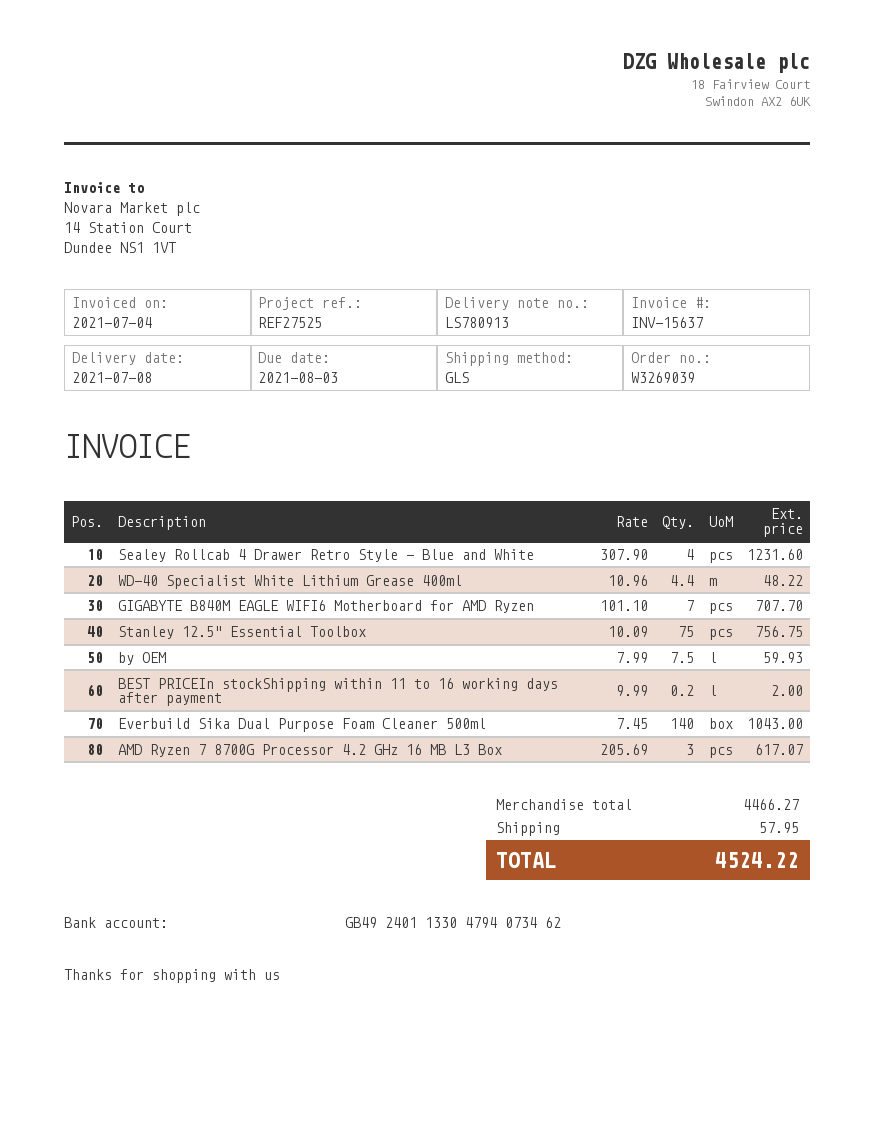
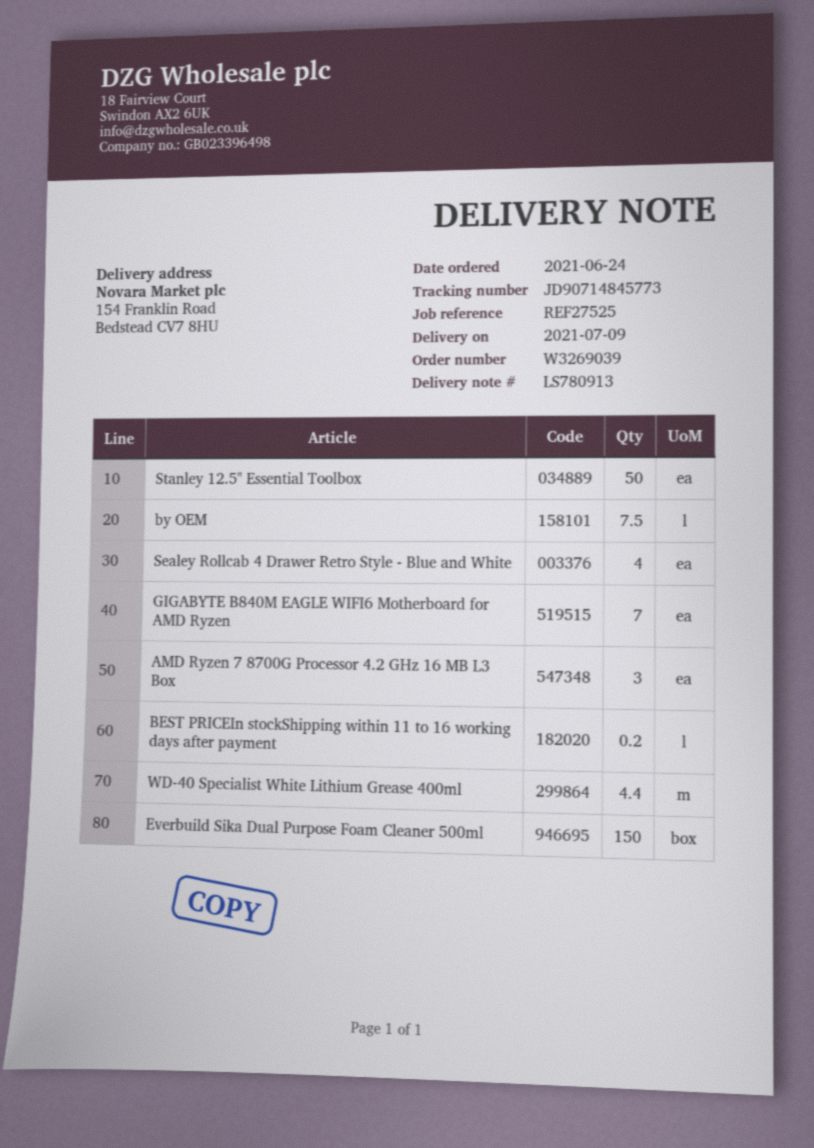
delivery date: 2021-07-08 -> 2021-07-09
Stanley 12.5" Essential Toolbox: 75 -> 50
Everbuild Sika Dual Purpose Foam Cleaner 500ml: 140 -> 150

